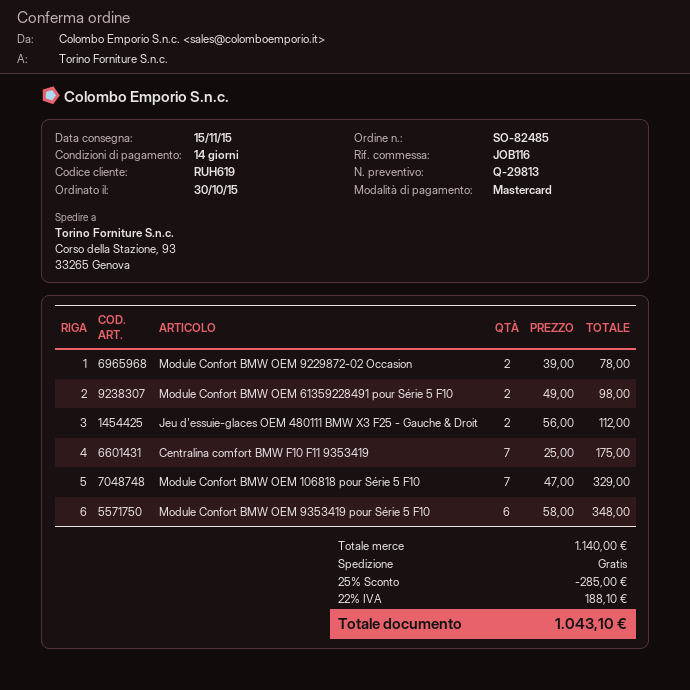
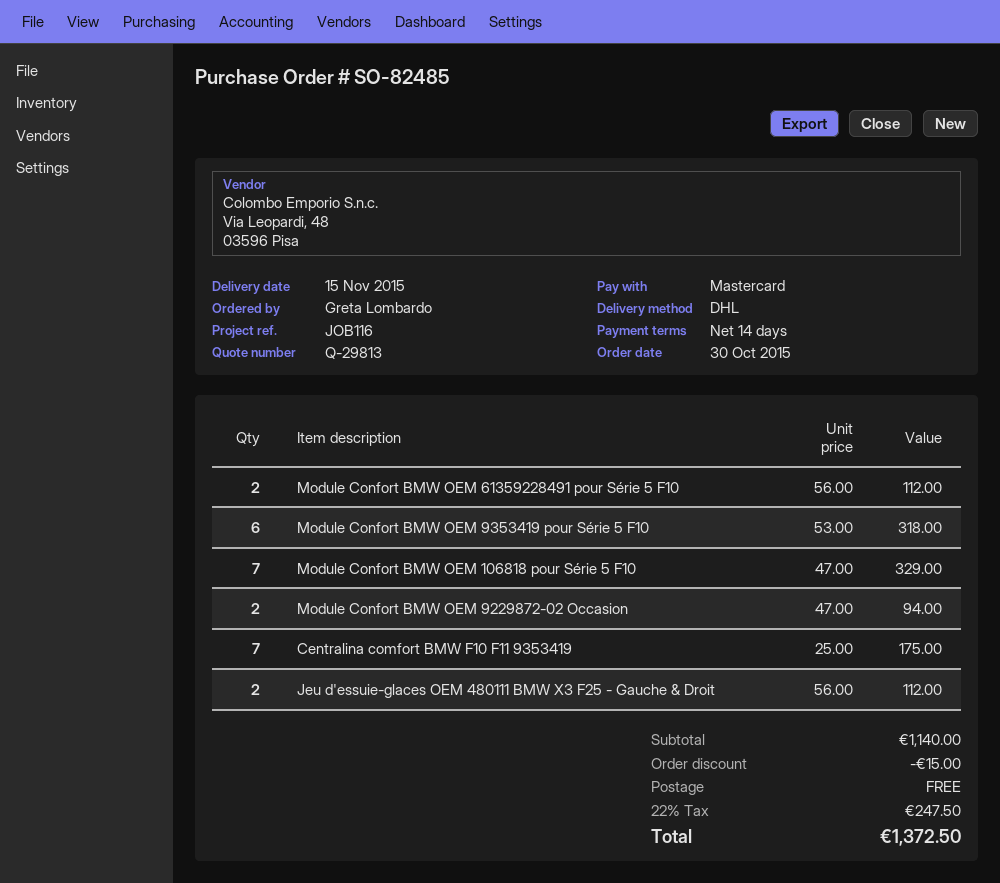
Module Confort BMW OEM 9229872-02 Occasion: 2 x 39.00 = 78.00 -> 2 x 47.00 = 94.00
Module Confort BMW OEM 61359228491 pour Série 5 F10: 2 x 49.00 = 98.00 -> 2 x 56.00 = 112.00
Module Confort BMW OEM 9353419 pour Série 5 F10: 6 x 58.00 = 348.00 -> 6 x 53.00 = 318.00
discount: 285.00 -> 15.00
tax: 22% = 188.10 -> 22% = 247.50
total: 1043.10 -> 1372.50

